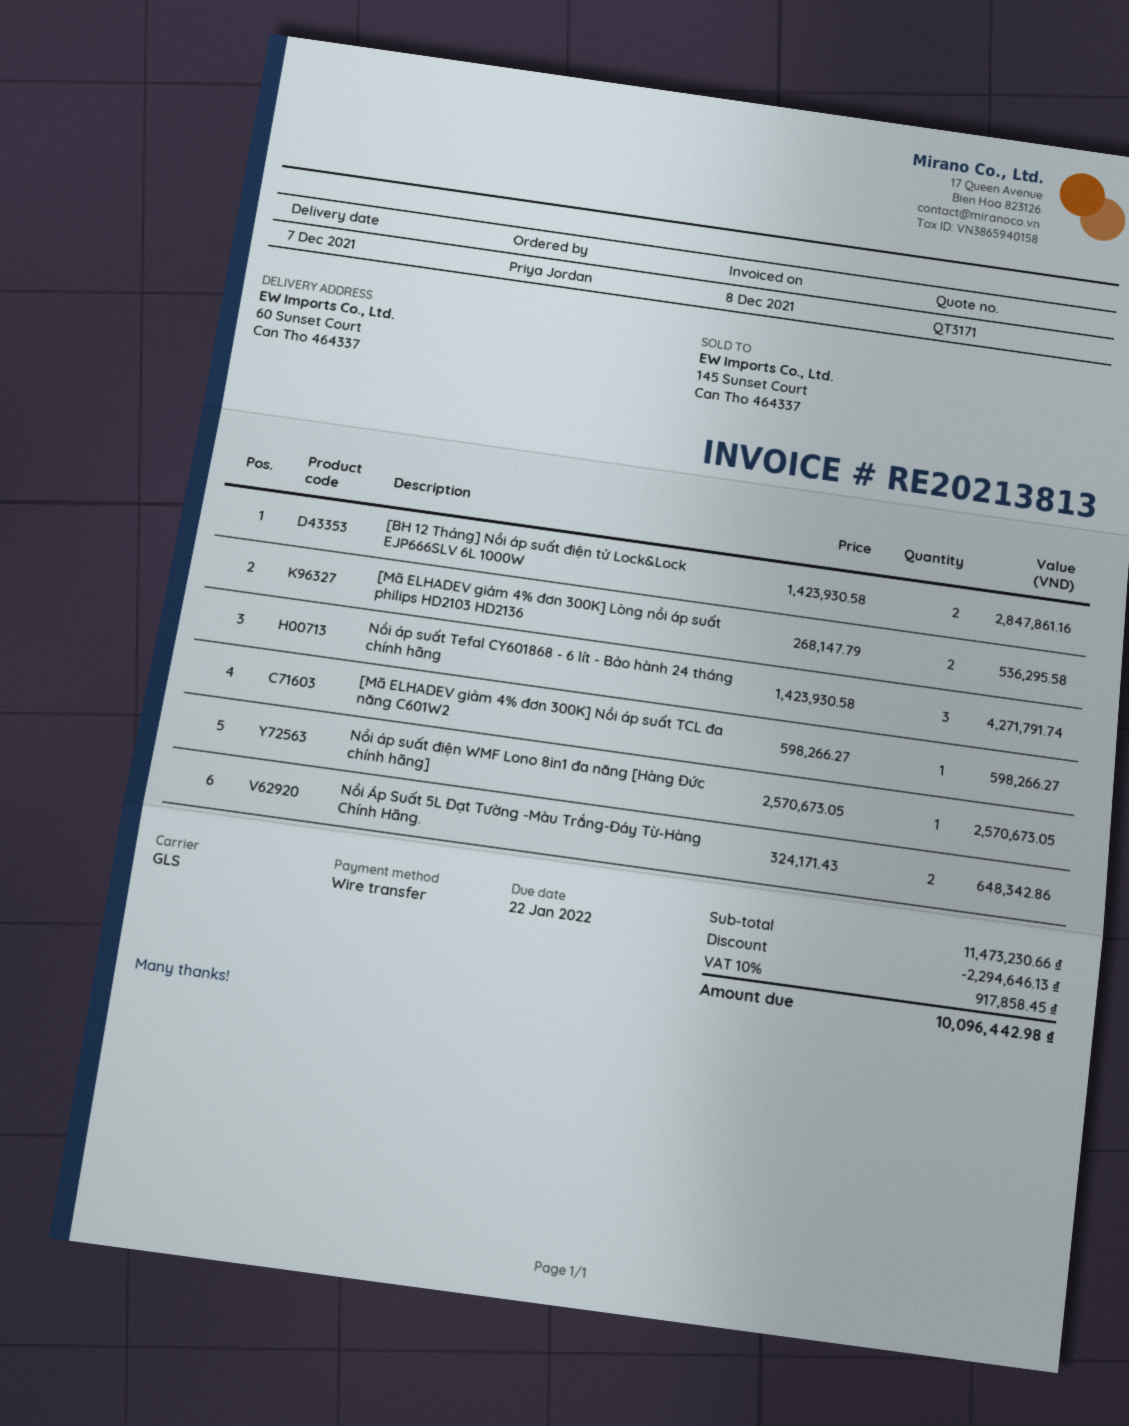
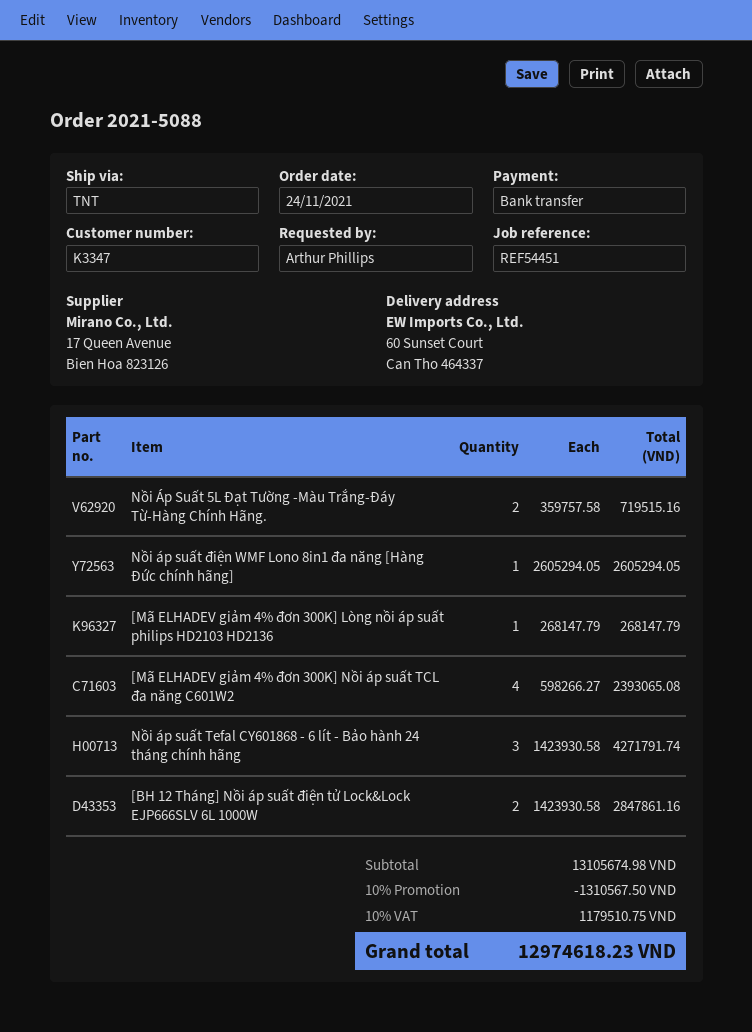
ordered by: Priya Jordan -> Arthur Phillips
shipping method: GLS -> TNT
[Mã ELHADEV giảm 4% đơn 300K] Lòng nồi áp suất philips HD2103 HD2136: 2 x 268147.79 = 536295.58 -> 1 x 268147.79 = 268147.79
[Mã ELHADEV giảm 4% đơn 300K] Nồi áp suất TCL đa năng C601W2: 1 x 598266.27 = 598266.27 -> 4 x 598266.27 = 2393065.08
Nồi áp suất điện WMF Lono 8in1 đa năng [Hàng Đức chính hãng]: 1 x 2570673.05 = 2570673.05 -> 1 x 2605294.05 = 2605294.05
Nồi Áp Suất 5L Đạt Tường -Màu Trắng-Đáy Từ-Hàng Chính Hãng.: 2 x 324171.43 = 648342.86 -> 2 x 359757.58 = 719515.16
subtotal: 11473230.66 -> 13105674.98
discount: 2294646.13 -> 1310567.50
tax: 10% = 917858.45 -> 10% = 1179510.75
total: 10096442.98 -> 12974618.23

